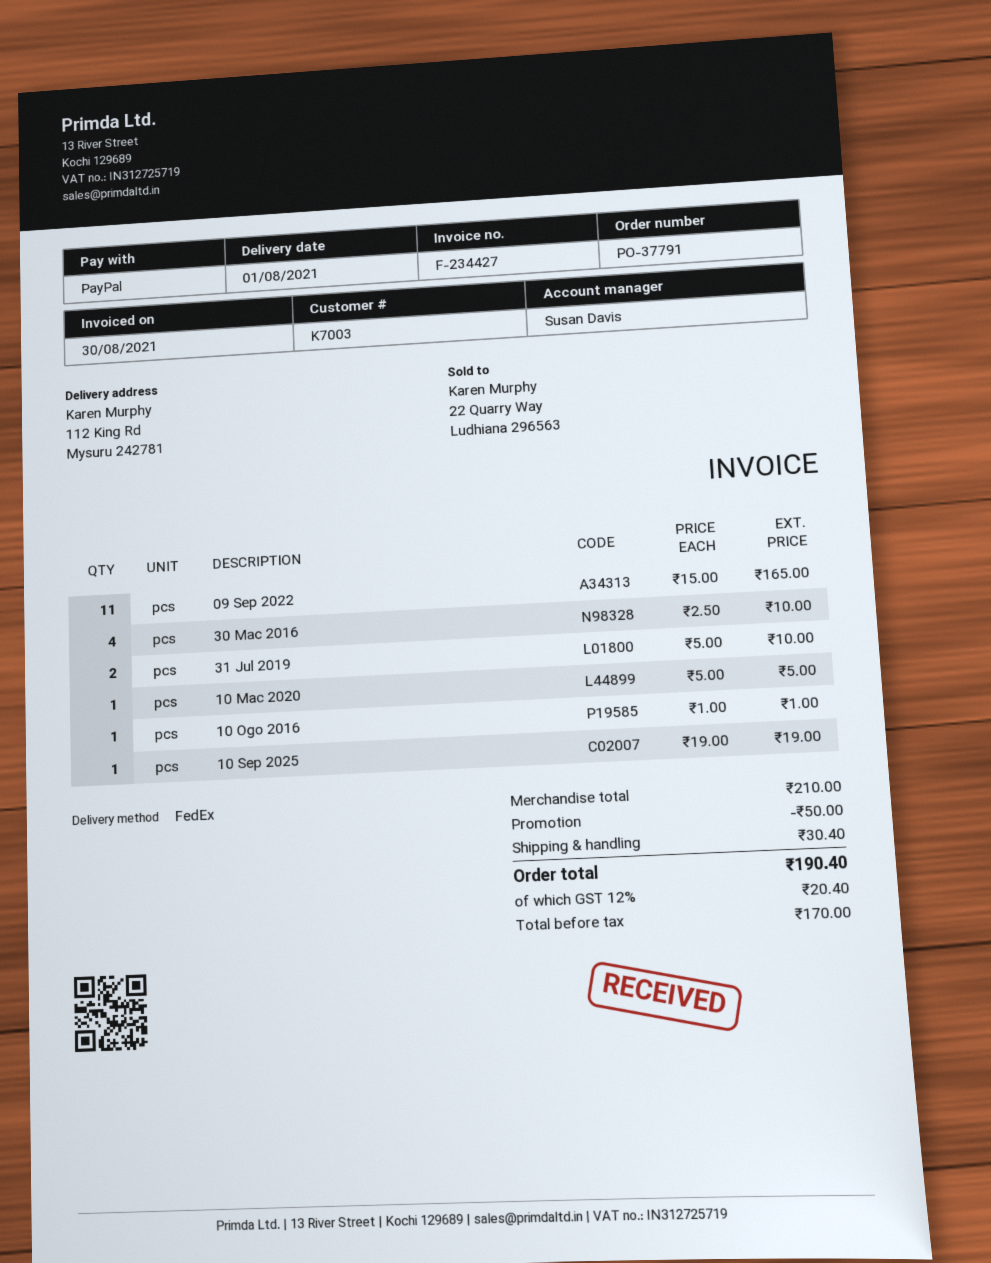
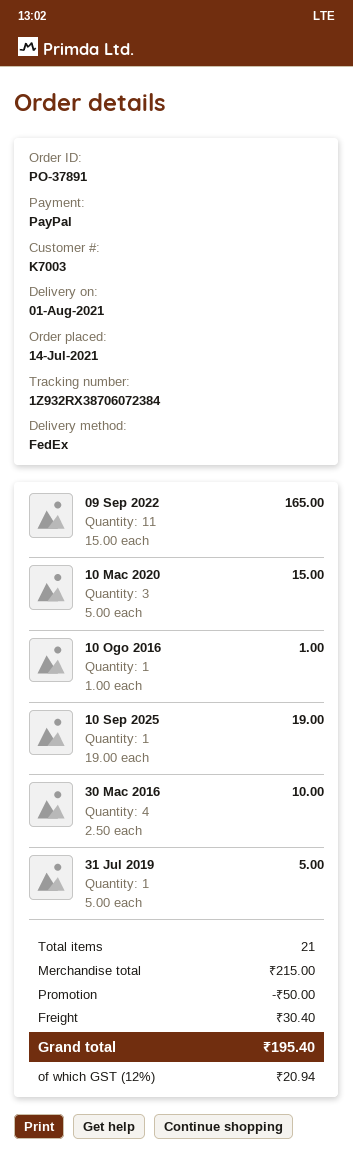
order number: PO-37791 -> PO-37891
31 Jul 2019: 2 x 5.00 = 10.00 -> 1 x 5.00 = 5.00
10 Mac 2020: 1 x 5.00 = 5.00 -> 3 x 5.00 = 15.00
subtotal: 210.00 -> 215.00
tax: 12% = 20.40 -> 12% = 20.94
total: 190.40 -> 195.40

